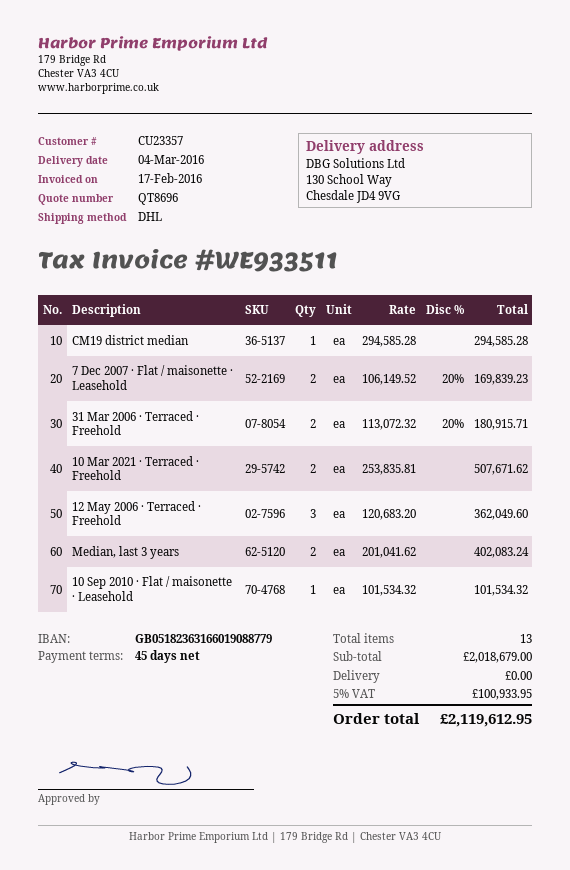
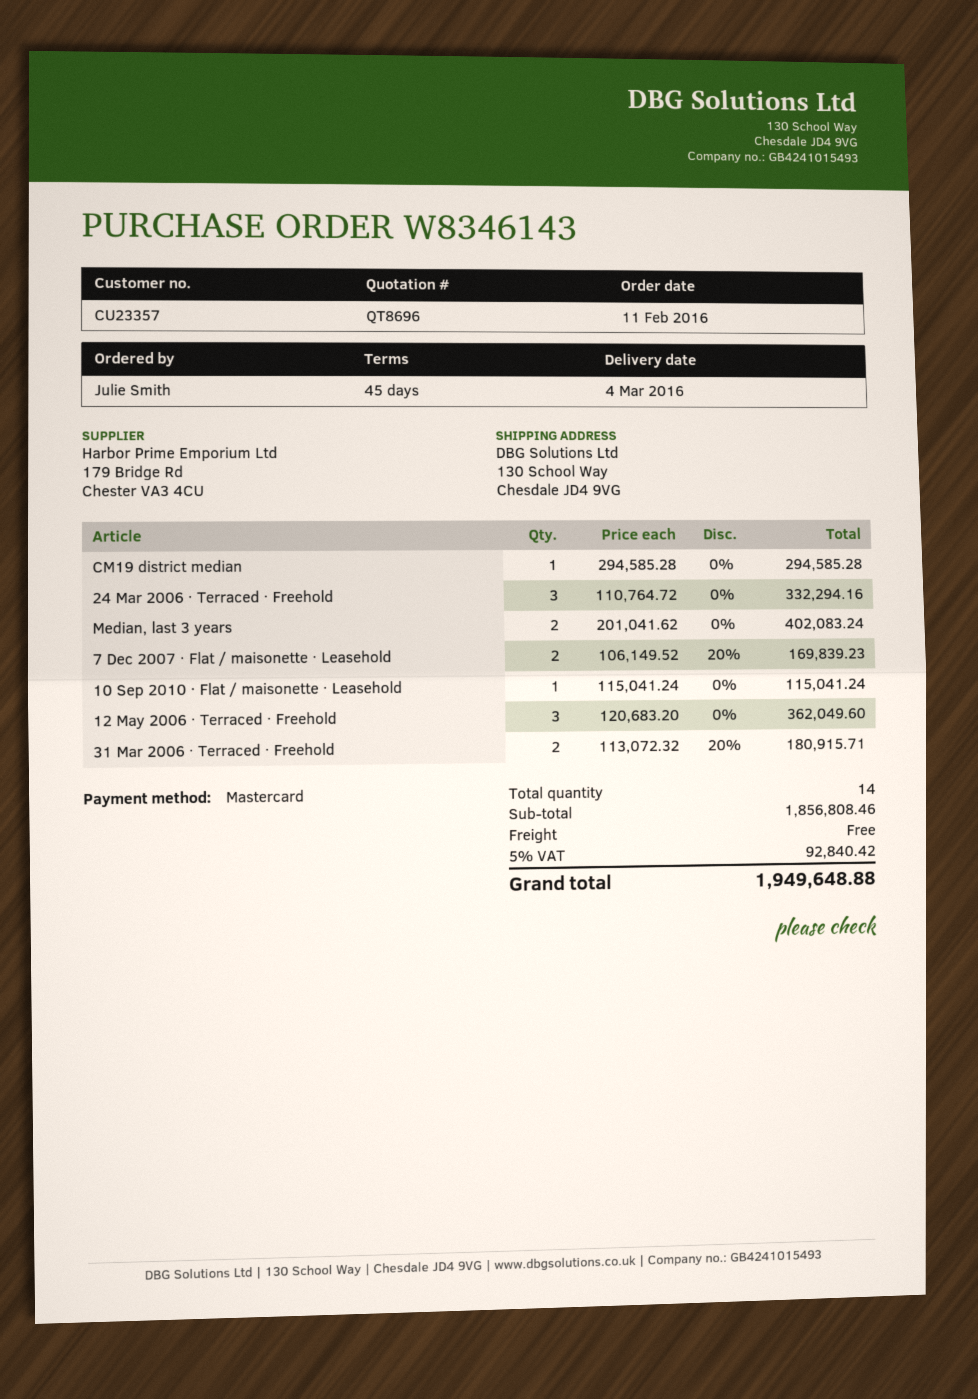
10 Mar 2021 · Terraced · Freehold: 2 x 253835.81 = 507671.62 -> none
10 Sep 2010 · Flat / maisonette · Leasehold: 1 x 101534.32 = 101534.32 -> 1 x 115041.24 = 115041.24
24 Mar 2006 · Terraced · Freehold: none -> 3 x 110764.72 = 332294.16
total quantity: 13 -> 14
subtotal: 2018679.00 -> 1856808.46
tax: 5% = 100933.95 -> 5% = 92840.42
total: 2119612.95 -> 1949648.88

